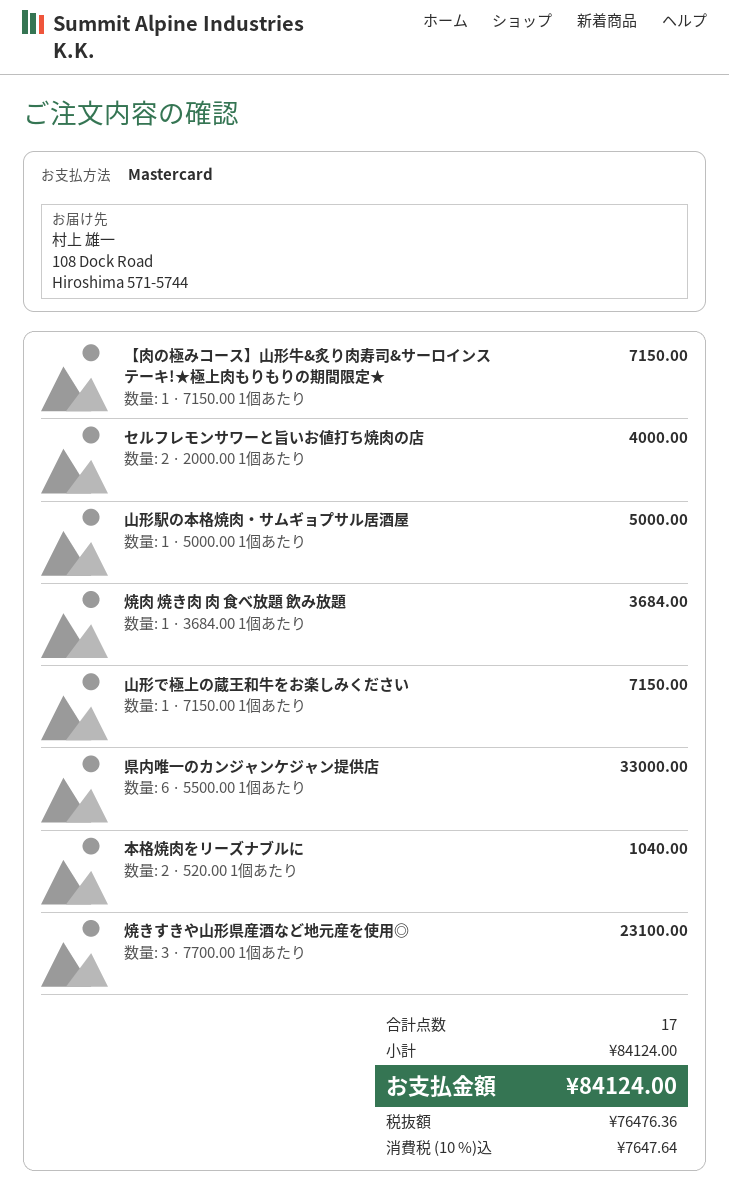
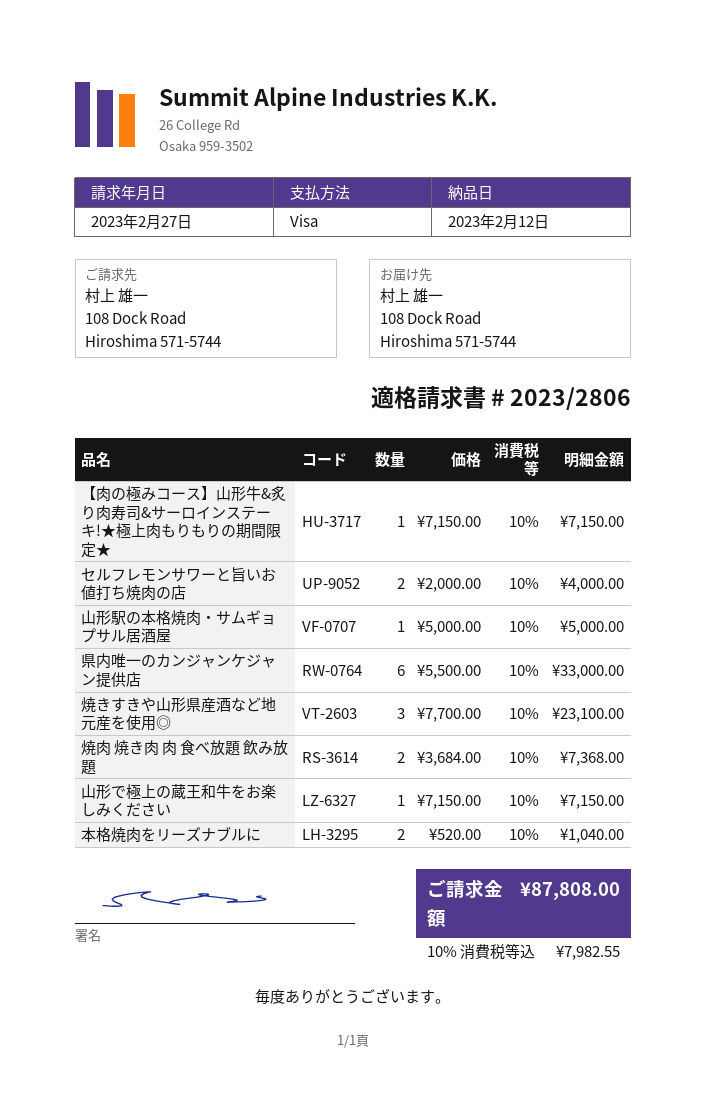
payment method: Mastercard -> Visa
焼肉 焼き肉 肉 食べ放題 飲み放題: 1 x 3684.00 = 3684.00 -> 2 x 3684.00 = 7368.00
tax: 10% = 7647.64 -> 10% = 7982.55
total: 84124.00 -> 87808.00

